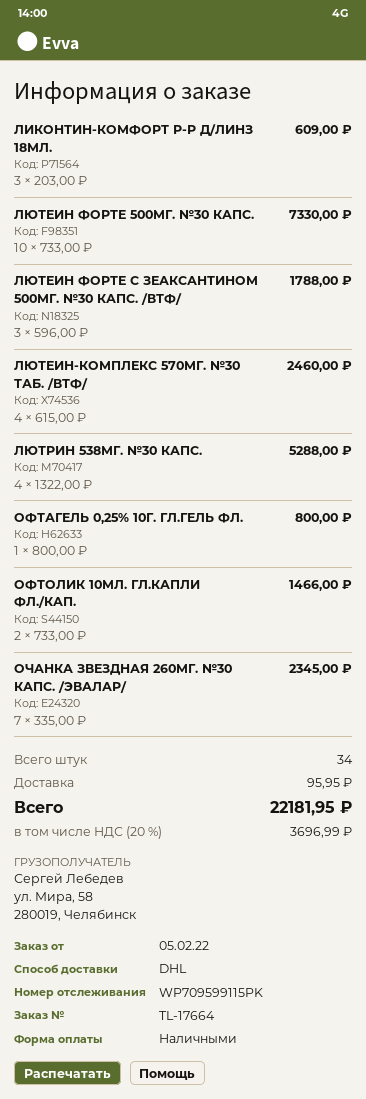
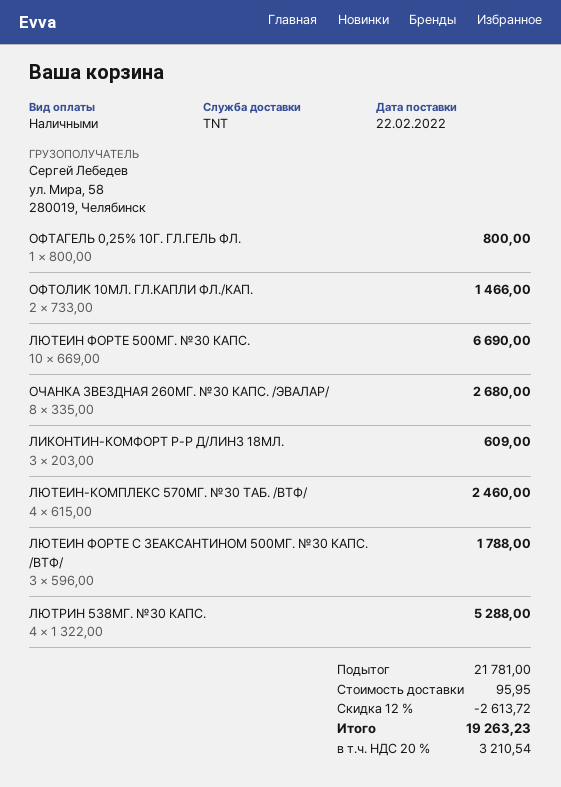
shipping method: DHL -> TNT
ЛЮТЕИН ФОРТЕ 500МГ. №30 КАПС.: 10 x 733.00 = 7330.00 -> 10 x 669.00 = 6690.00
ОЧАНКА ЗВЕЗДНАЯ 260МГ. №30 КАПС. /ЭВАЛАР/: 7 x 335.00 = 2345.00 -> 8 x 335.00 = 2680.00
discount: none -> 12% = 2613.72
tax: 20% = 3696.99 -> 20% = 3210.54
total: 22181.95 -> 19263.23

